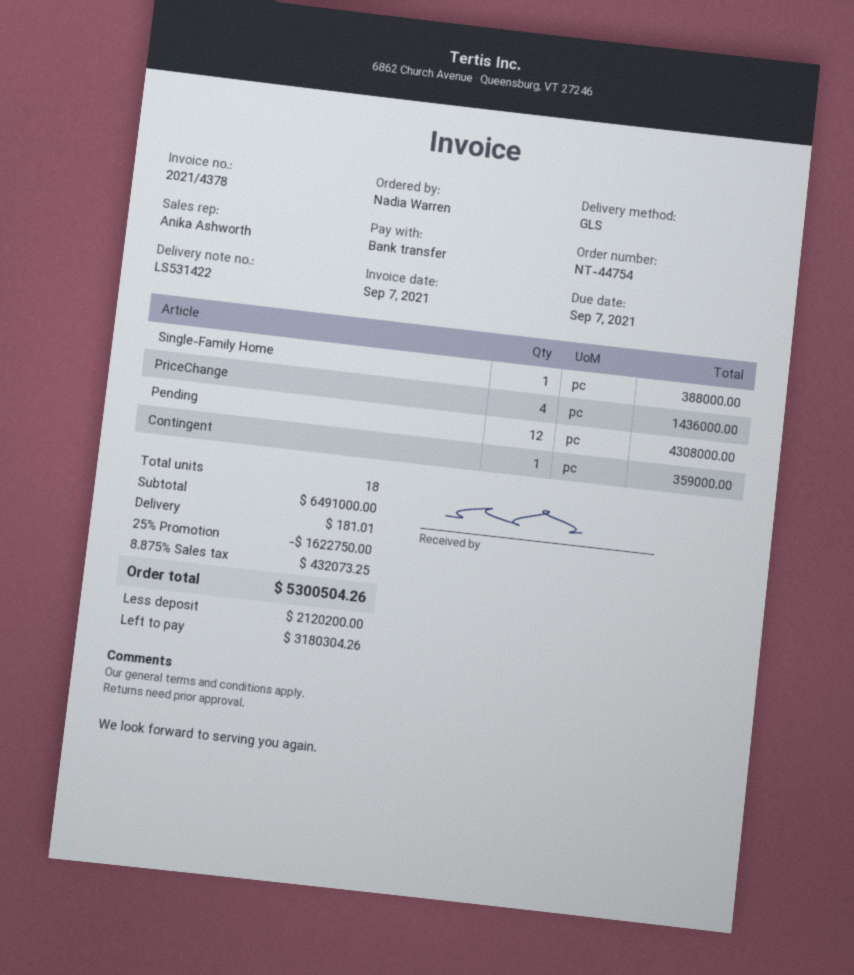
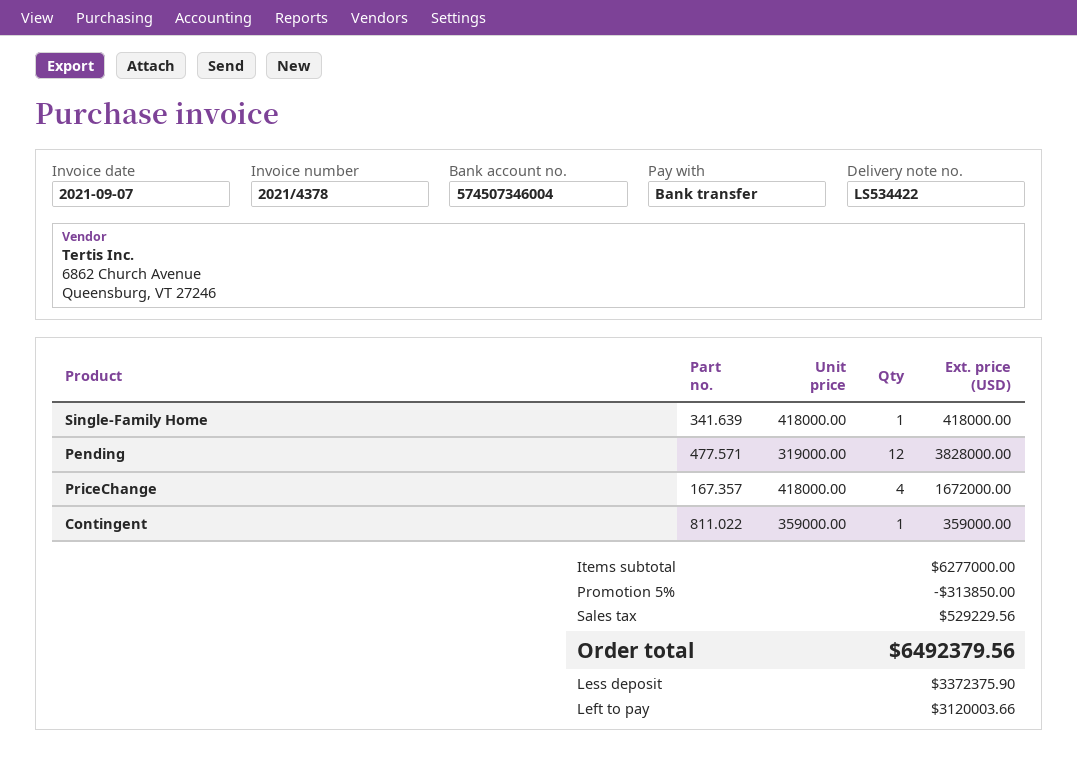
delivery note number: LS531422 -> LS534422
Single-Family Home: 1 for 388000.00 -> 1 for 418000.00
PriceChange: 4 for 1436000.00 -> 4 for 1672000.00
Pending: 12 for 4308000.00 -> 12 for 3828000.00
subtotal: 6491000.00 -> 6277000.00
discount: 25% = 1622750.00 -> 5% = 313850.00
shipping: 181.01 -> none
tax: 432073.25 -> 529229.56
total: 5300504.26 -> 6492379.56
deposit: 2120200.00 -> 3372375.90
balance: 3180304.26 -> 3120003.66

